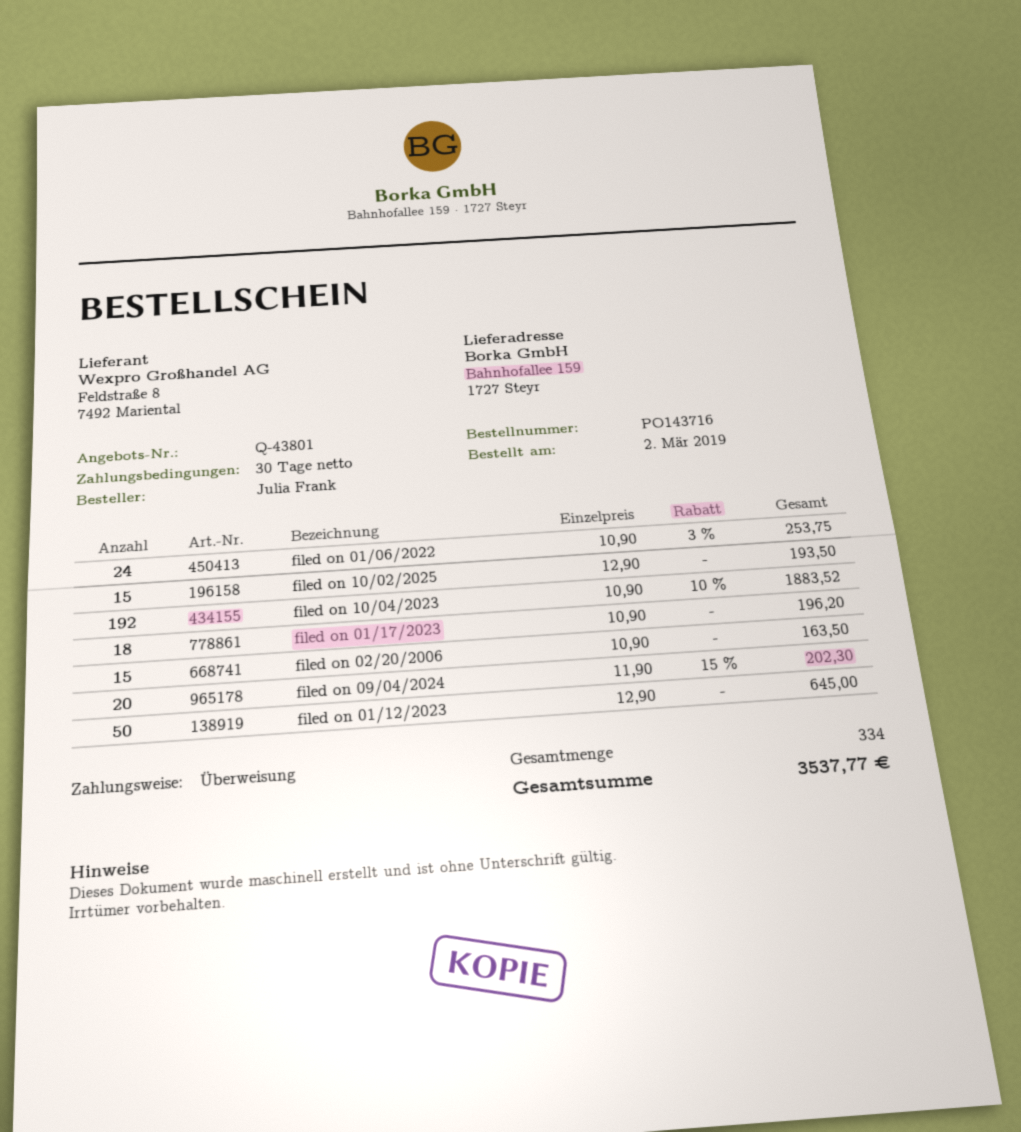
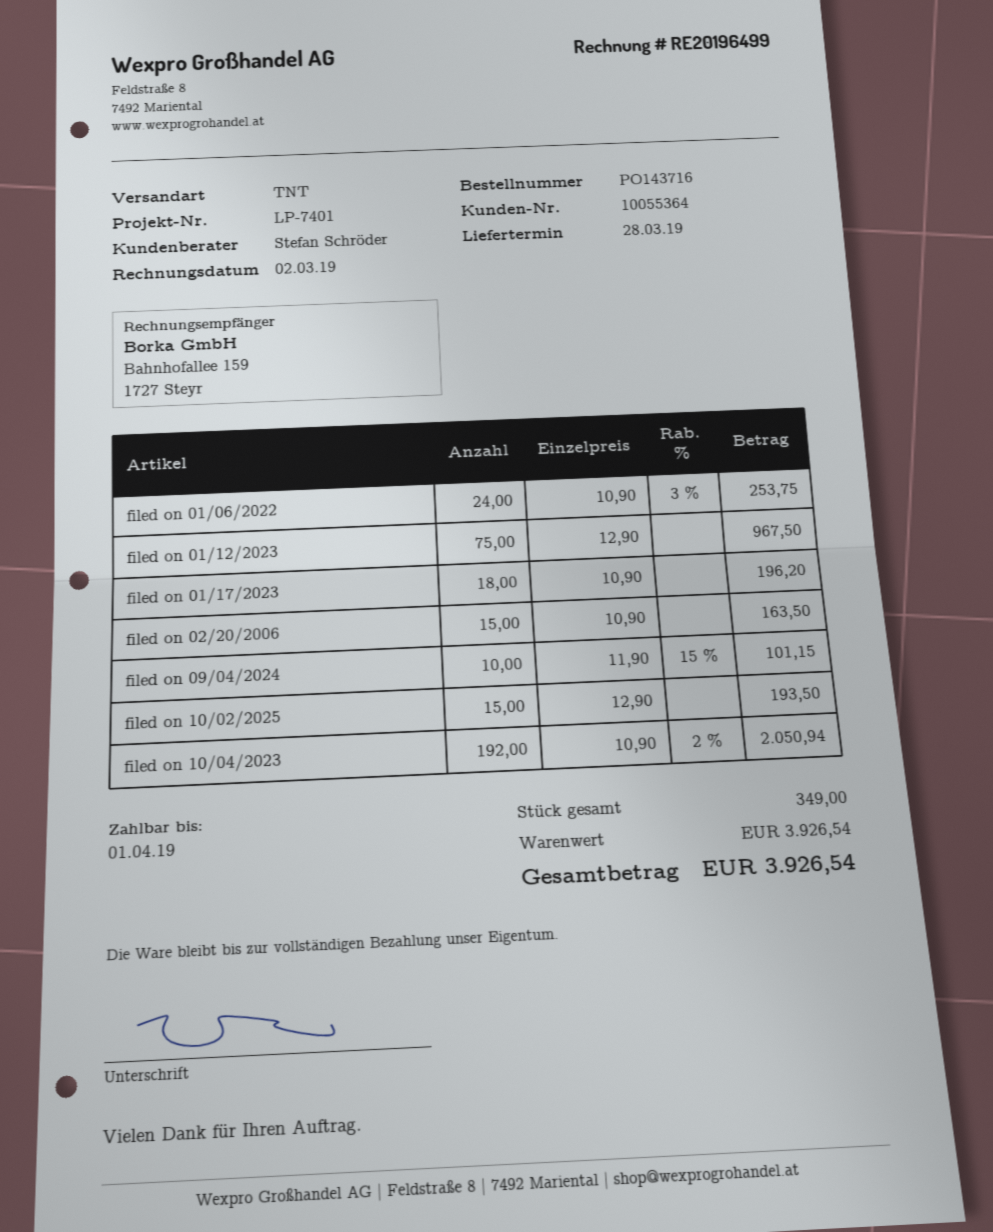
filed on 10/04/2023: 192 x 10.90 - 10% = 1883.52 -> 192 x 10.90 - 2% = 2050.94
filed on 09/04/2024: 20 x 11.90 - 15% = 202.30 -> 10 x 11.90 - 15% = 101.15
filed on 01/12/2023: 50 x 12.90 = 645.00 -> 75 x 12.90 = 967.50
total quantity: 334 -> 349
total: 3537.77 -> 3926.54

